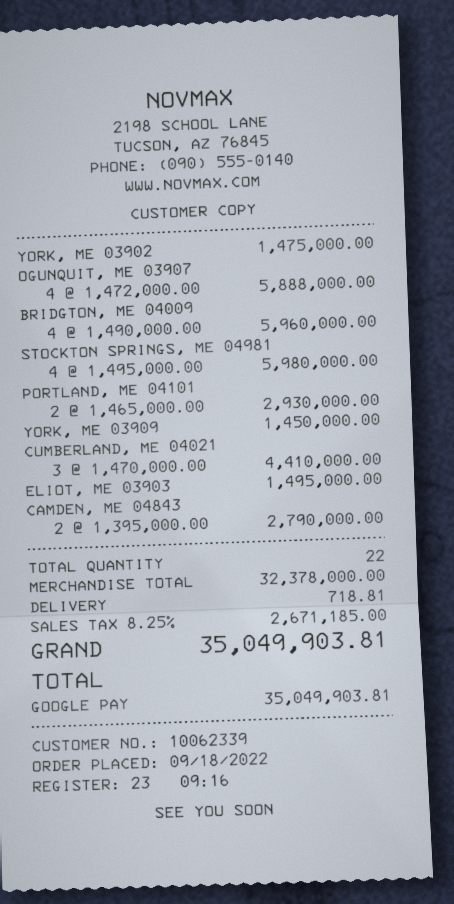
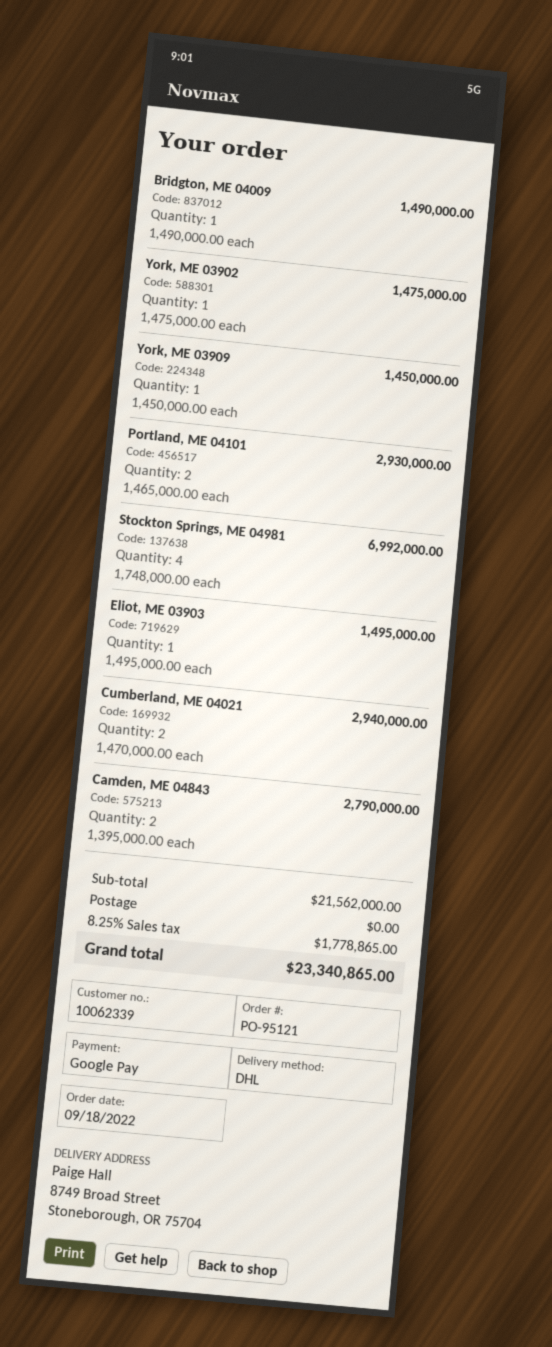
OGUNQUIT, ME 03907: 4 x 1472000.00 = 5888000.00 -> none
BRIDGTON, ME 04009: 4 x 1490000.00 = 5960000.00 -> 1 x 1490000.00 = 1490000.00
STOCKTON SPRINGS, ME 04981: 4 x 1495000.00 = 5980000.00 -> 4 x 1748000.00 = 6992000.00
CUMBERLAND, ME 04021: 3 x 1470000.00 = 4410000.00 -> 2 x 1470000.00 = 2940000.00
subtotal: 32378000.00 -> 21562000.00
shipping: 718.81 -> 0.00
tax: 8.25% = 2671185.00 -> 8.25% = 1778865.00
total: 35049903.81 -> 23340865.00

